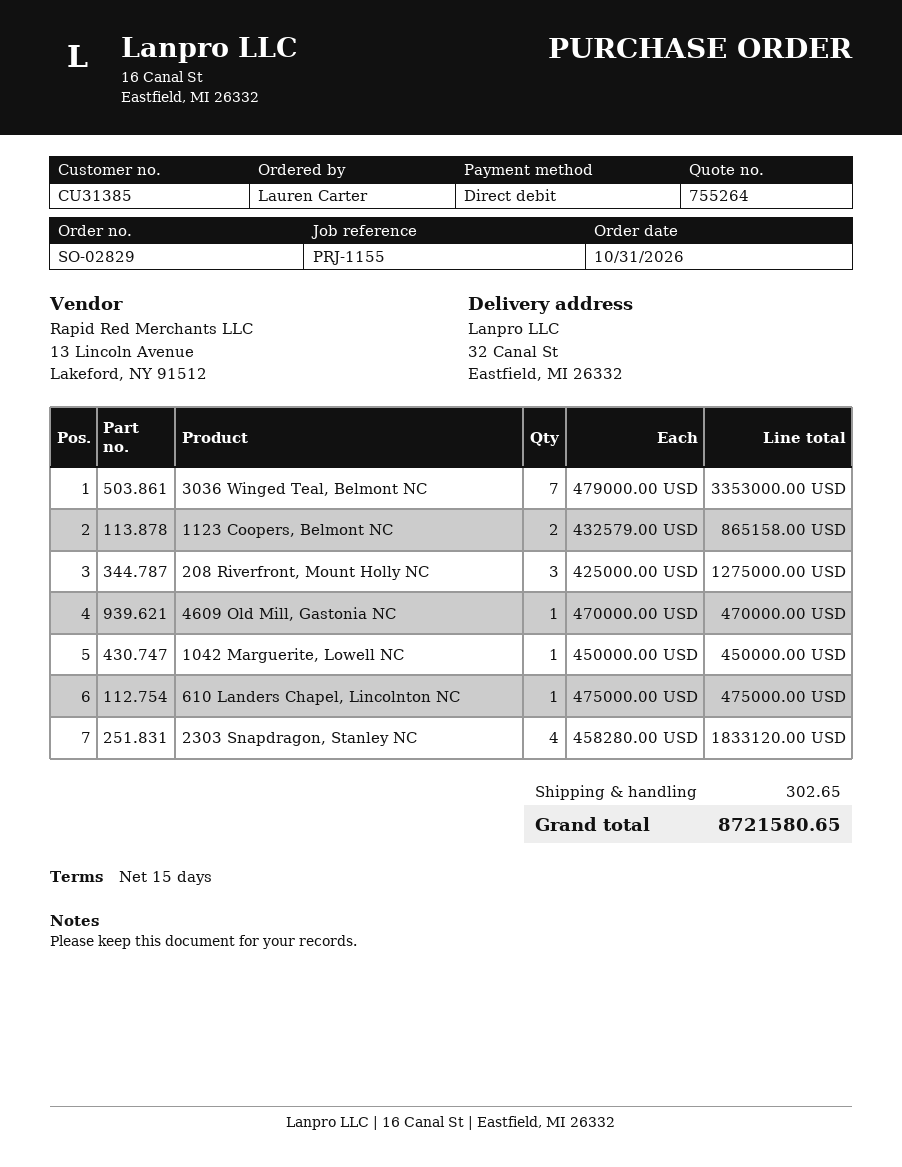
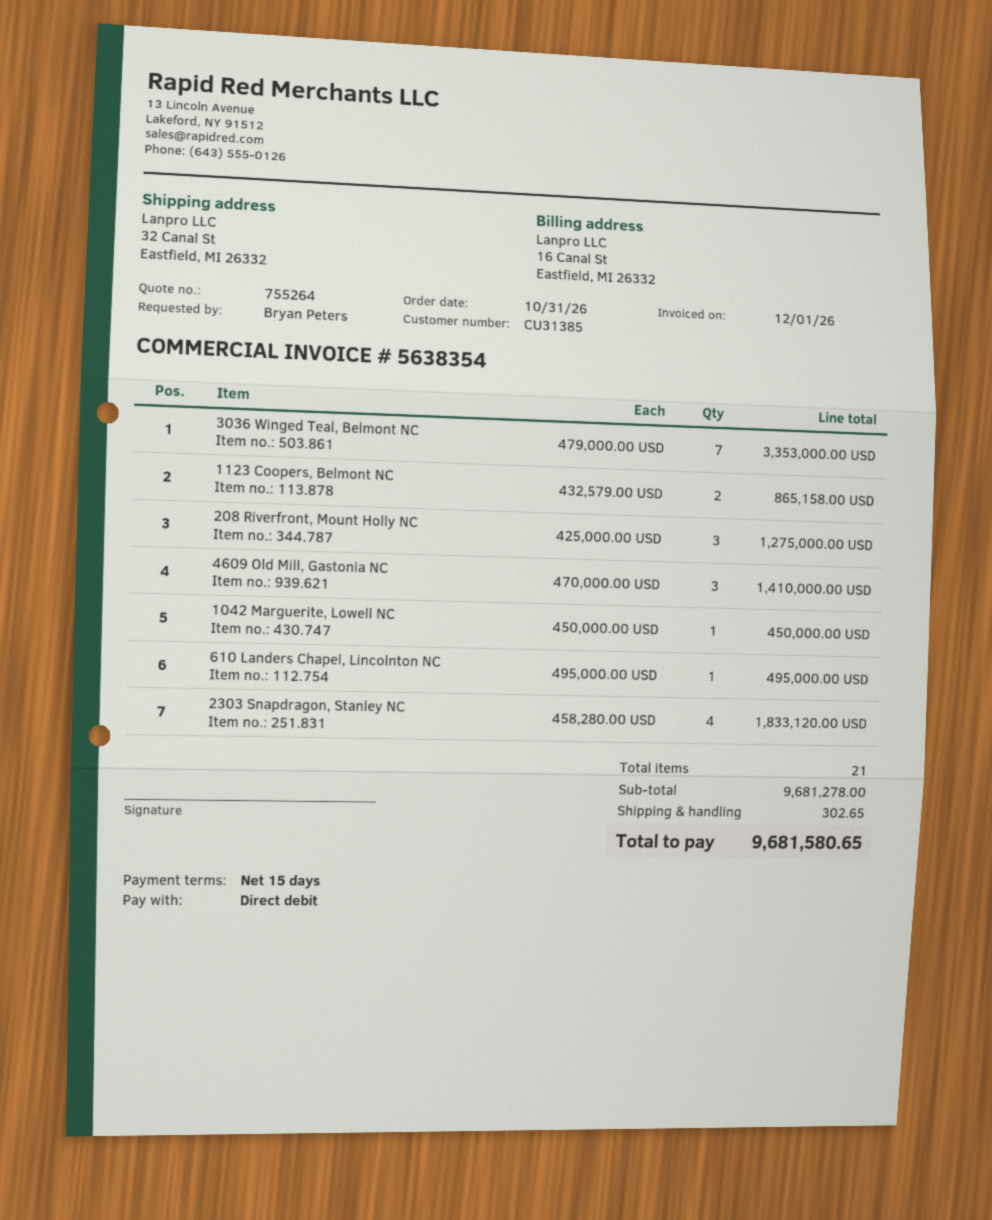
ordered by: Lauren Carter -> Bryan Peters
4609 Old Mill, Gastonia NC: 1 x 470000.00 = 470000.00 -> 3 x 470000.00 = 1410000.00
610 Landers Chapel, Lincolnton NC: 1 x 475000.00 = 475000.00 -> 1 x 495000.00 = 495000.00
total: 8721580.65 -> 9681580.65

